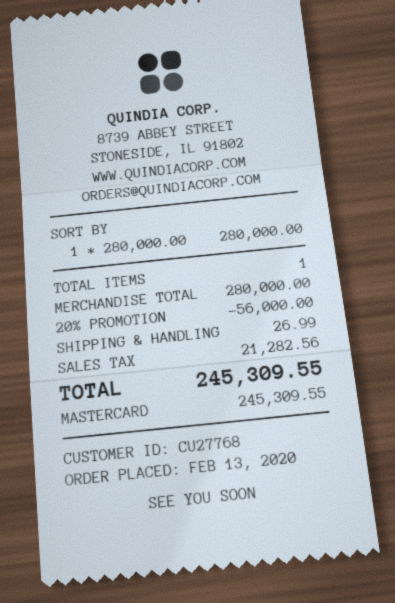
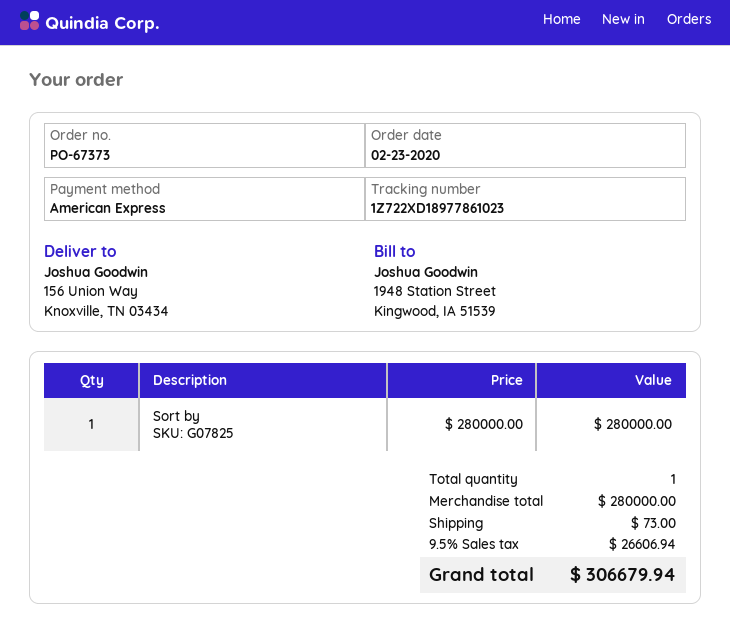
order date: 2020-02-13 -> 2020-02-23
payment method: Mastercard -> American Express
discount: 20% = 56000.00 -> none
shipping: 26.99 -> 73.00
tax: 21282.56 -> 26606.94
total: 245309.55 -> 306679.94

